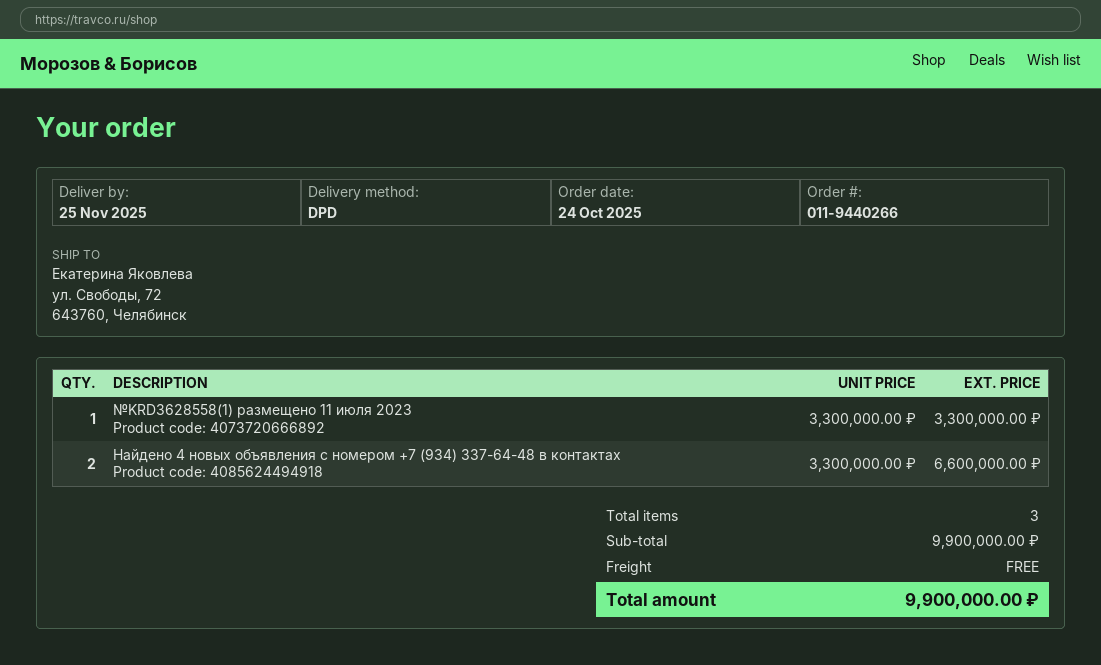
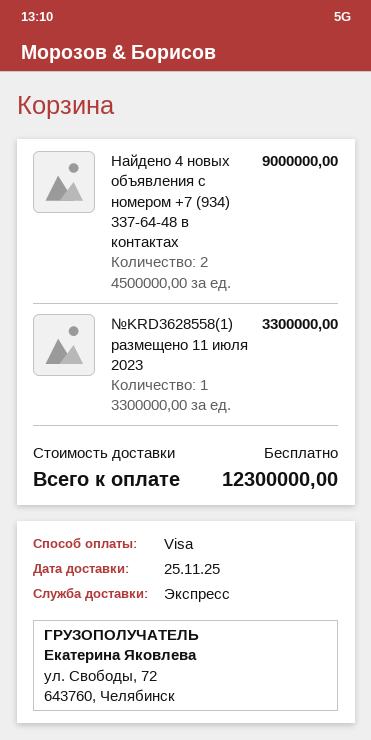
shipping method: DPD -> express
Найдено 4 новых объявления с номером +7 (934) 337-64-48 в контактах: 2 x 3300000.00 = 6600000.00 -> 2 x 4500000.00 = 9000000.00
total: 9900000.00 -> 12300000.00

